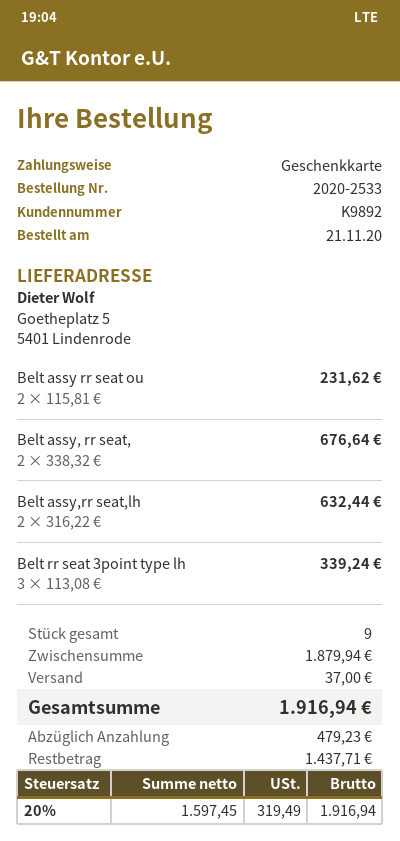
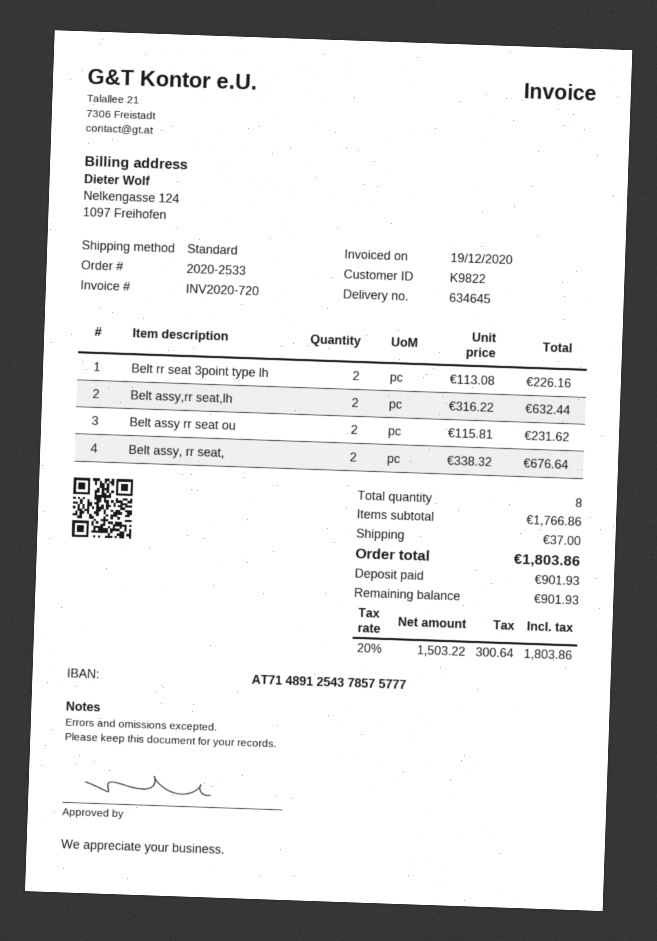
customer number: K9892 -> K9822
Belt rr seat 3point type lh: 3 x 113.08 = 339.24 -> 2 x 113.08 = 226.16
total quantity: 9 -> 8
subtotal: 1879.94 -> 1766.86
net: 1597.45 -> 1503.22
tax: 20% = 319.49 -> 20% = 300.64
total: 1916.94 -> 1803.86
deposit: 479.23 -> 901.93
balance: 1437.71 -> 901.93

